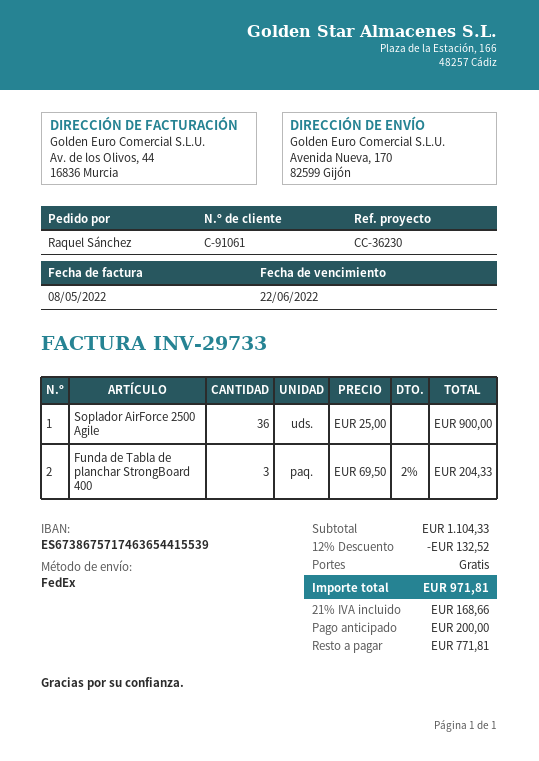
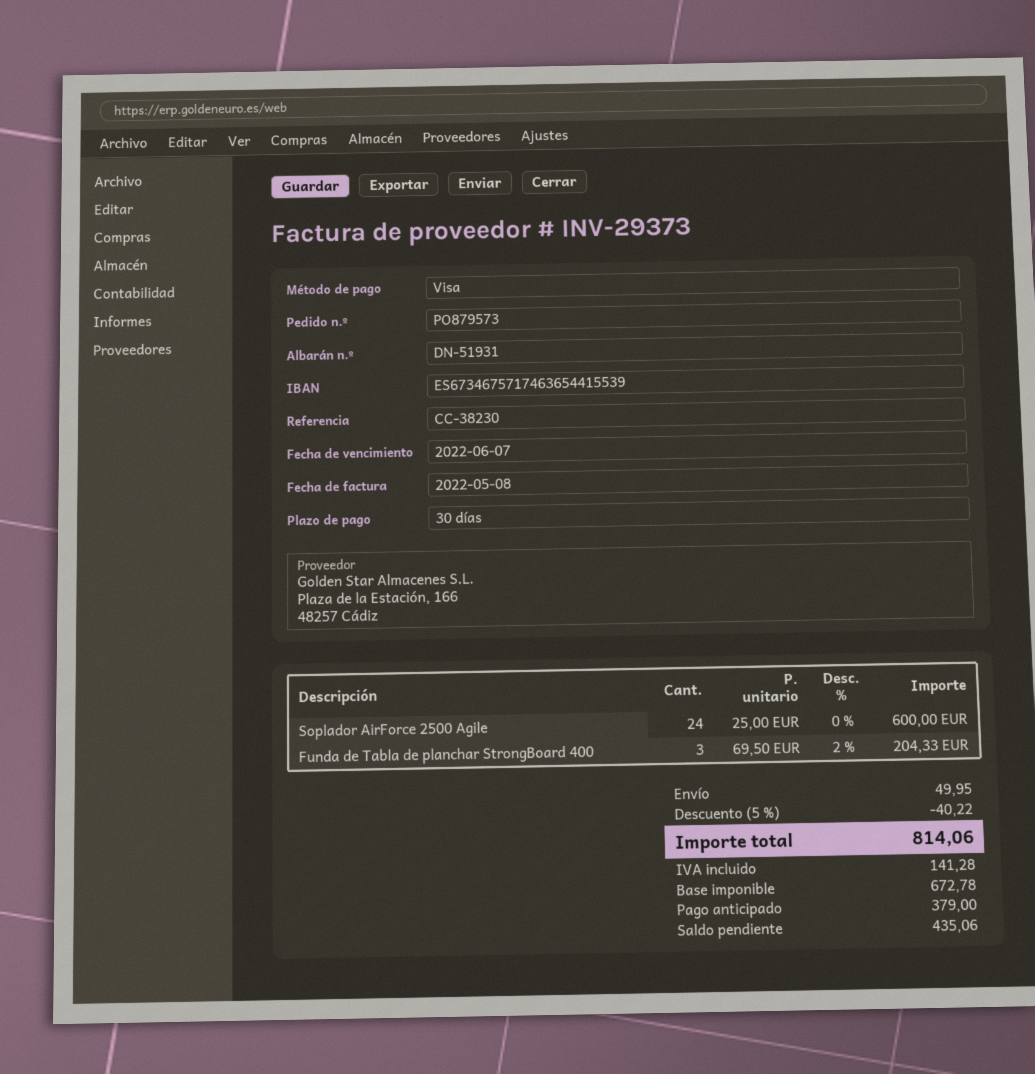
invoice number: INV-29733 -> INV-29373
due date: 2022-06-22 -> 2022-06-07
reference: CC-36230 -> CC-38230
bank account: ES6738675717463654415539 -> ES6734675717463654415539
Soplador AirForce 2500 Agile: 36 x 25.00 = 900.00 -> 24 x 25.00 = 600.00
discount: 12% = 132.52 -> 5% = 40.22
shipping: 0.00 -> 49.95
tax: 168.66 -> 141.28
total: 971.81 -> 814.06
deposit: 200.00 -> 379.00
balance: 771.81 -> 435.06

